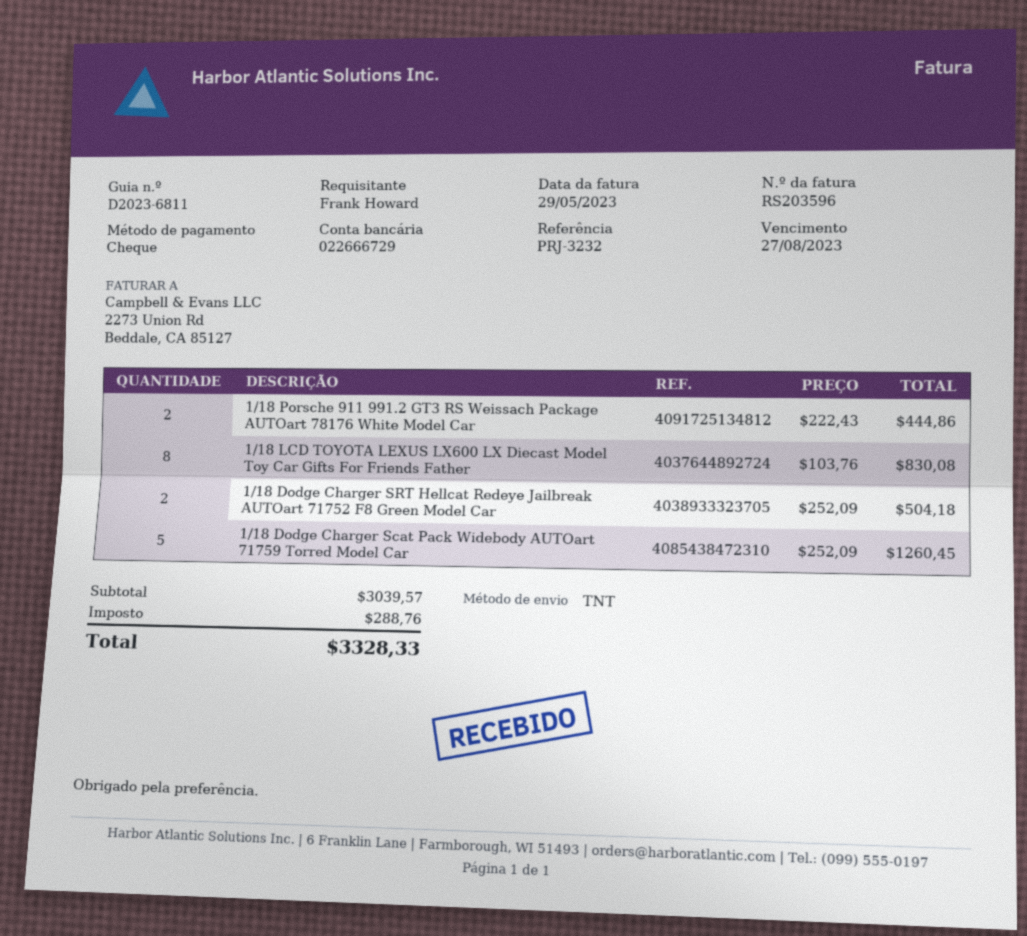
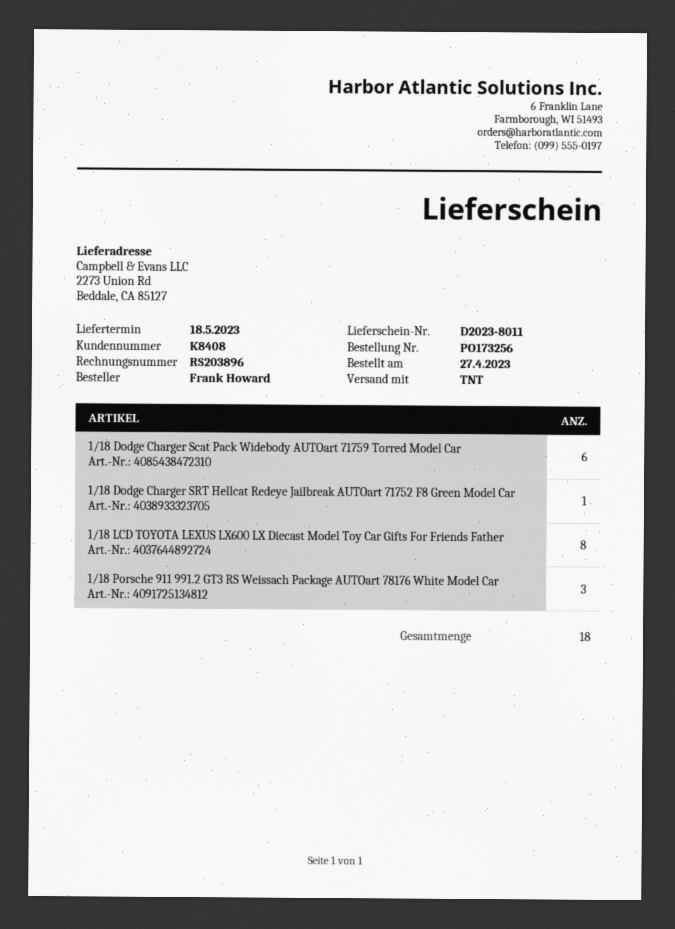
delivery note number: D2023-6811 -> D2023-8011
invoice number: RS203596 -> RS203896
1/18 Porsche 911 991.2 GT3 RS Weissach Package AUTOart 78176 White Model Car: 2 -> 3
1/18 Dodge Charger SRT Hellcat Redeye Jailbreak AUTOart 71752 F8 Green Model Car: 2 -> 1
1/18 Dodge Charger Scat Pack Widebody AUTOart 71759 Torred Model Car: 5 -> 6

